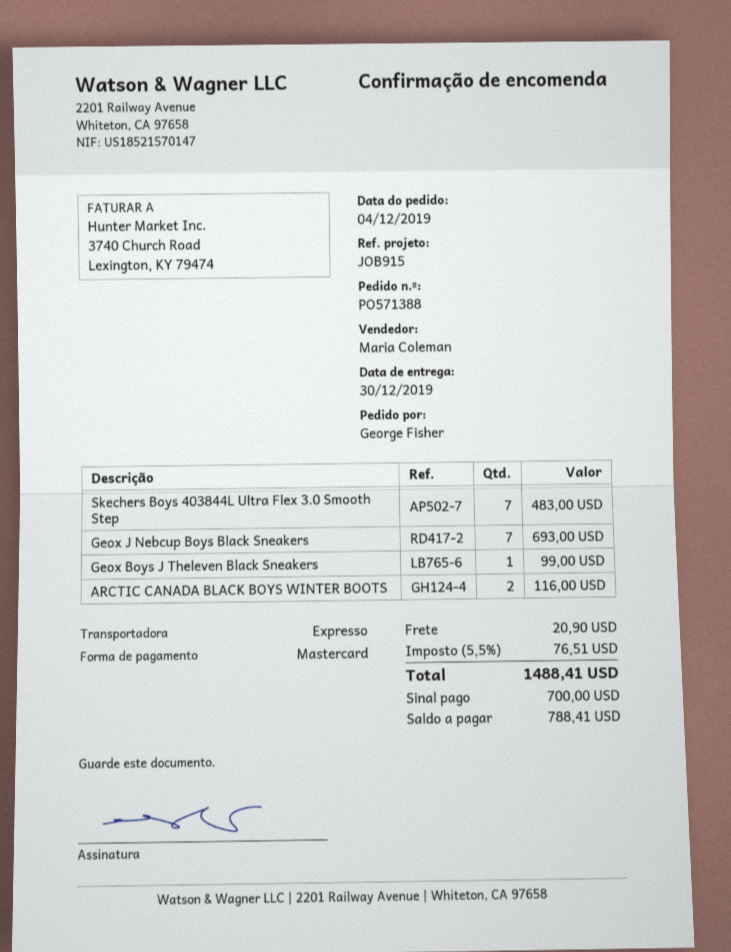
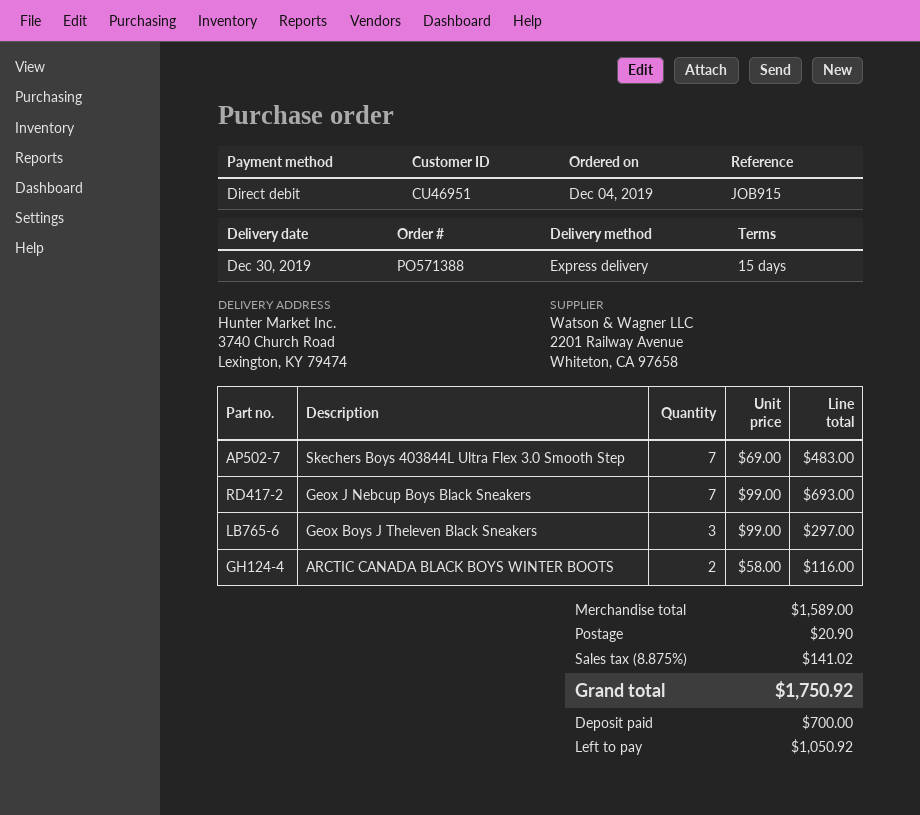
payment method: Mastercard -> direct debit
Geox Boys J Theleven Black Sneakers: 1 for 99.00 -> 3 for 297.00
tax: 5.5% = 76.51 -> 8.875% = 141.02
total: 1488.41 -> 1750.92
balance: 788.41 -> 1050.92

